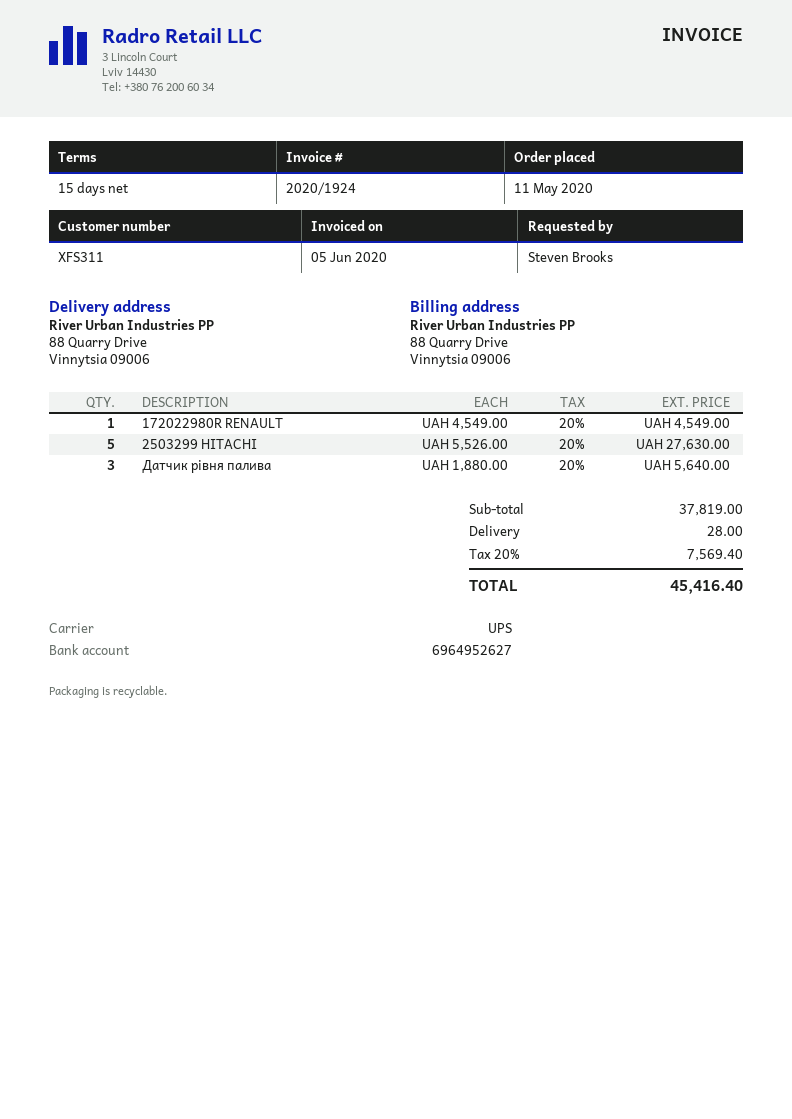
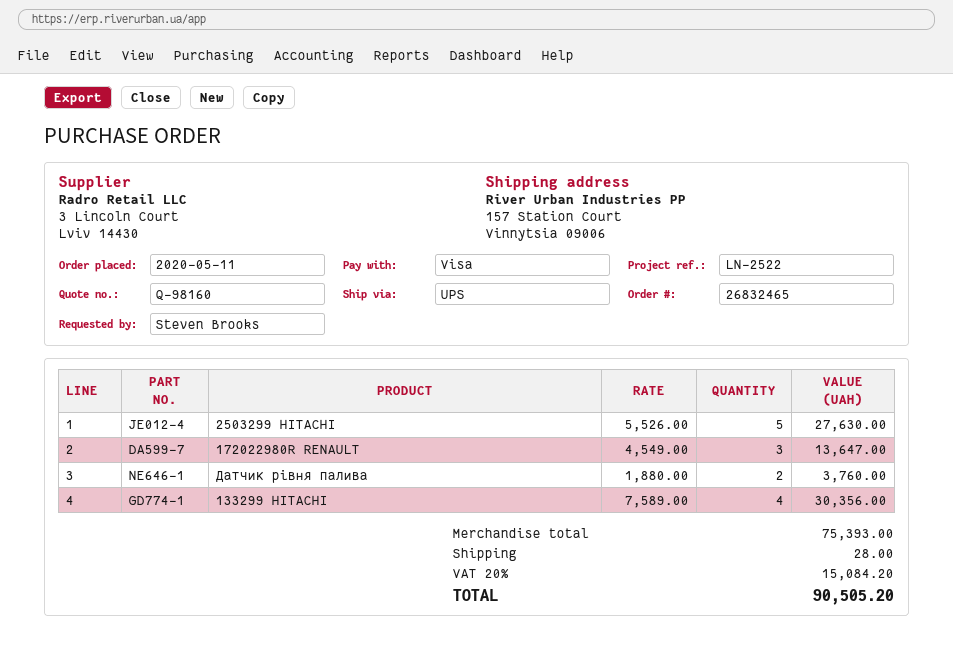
ship to: 88 Quarry Drive, Vinnytsia 09006 -> 157 Station Court, Vinnytsia 09006
172022980R RENAULT: 1 x 4549.00 = 4549.00 -> 3 x 4549.00 = 13647.00
Датчик рівня палива: 3 x 1880.00 = 5640.00 -> 2 x 1880.00 = 3760.00
133299 HITACHI: none -> 4 x 7589.00 = 30356.00
subtotal: 37819.00 -> 75393.00
tax: 20% = 7569.40 -> 20% = 15084.20
total: 45416.40 -> 90505.20

